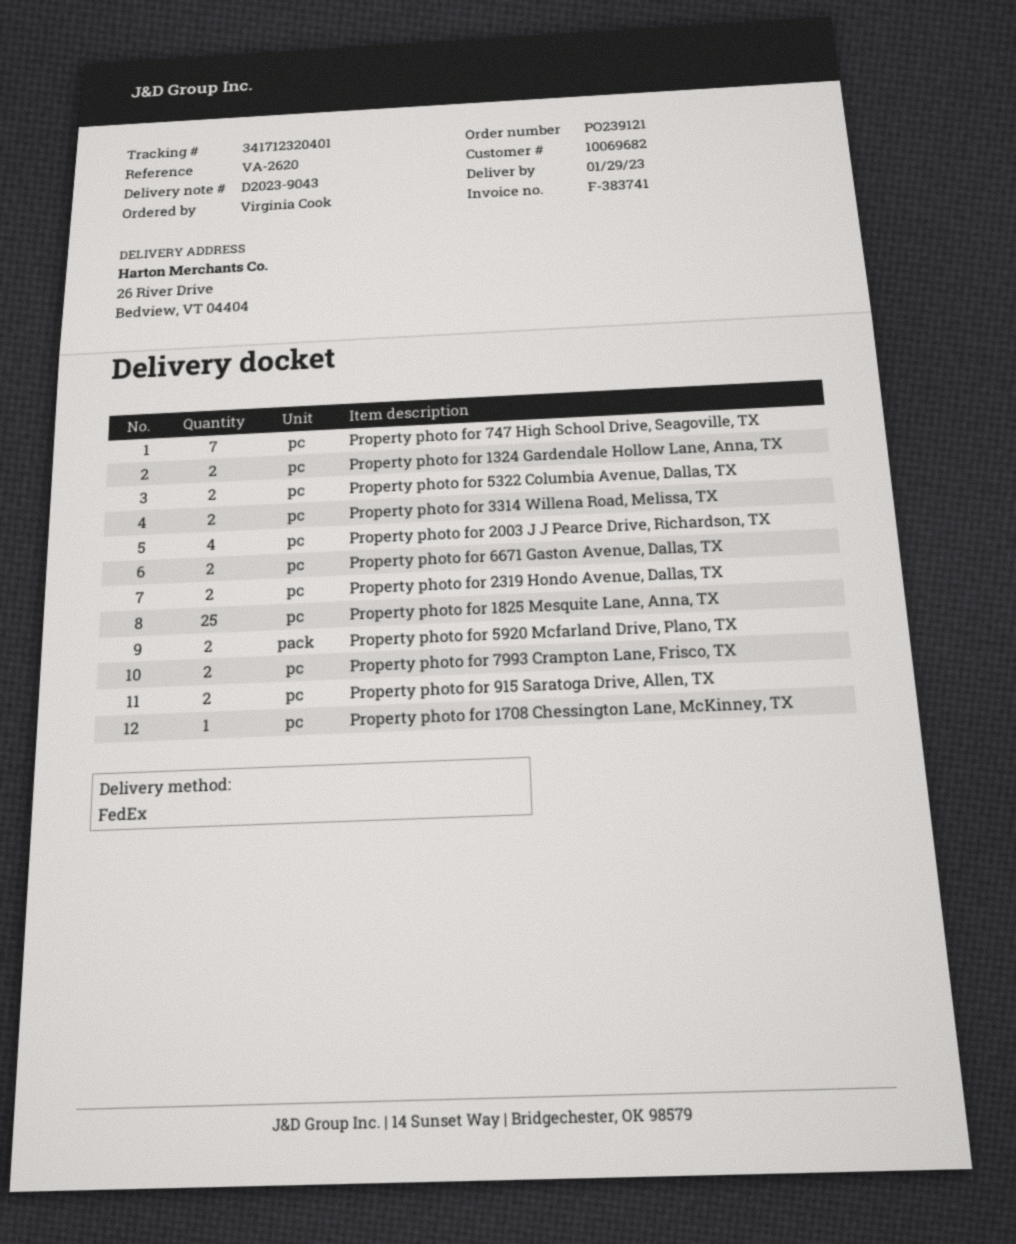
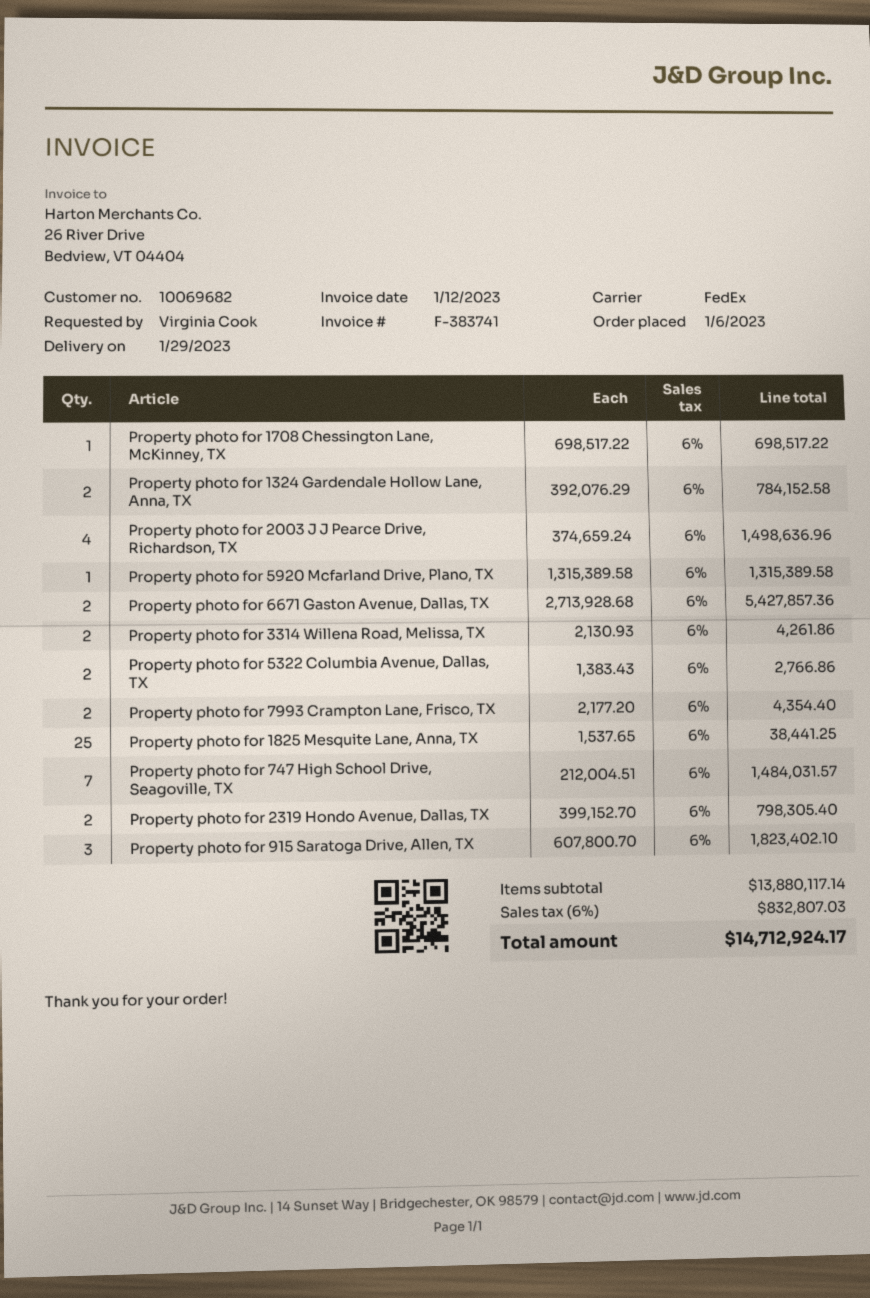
Property photo for 5920 Mcfarland Drive, Plano, TX: 2 -> 1
Property photo for 915 Saratoga Drive, Allen, TX: 2 -> 3

